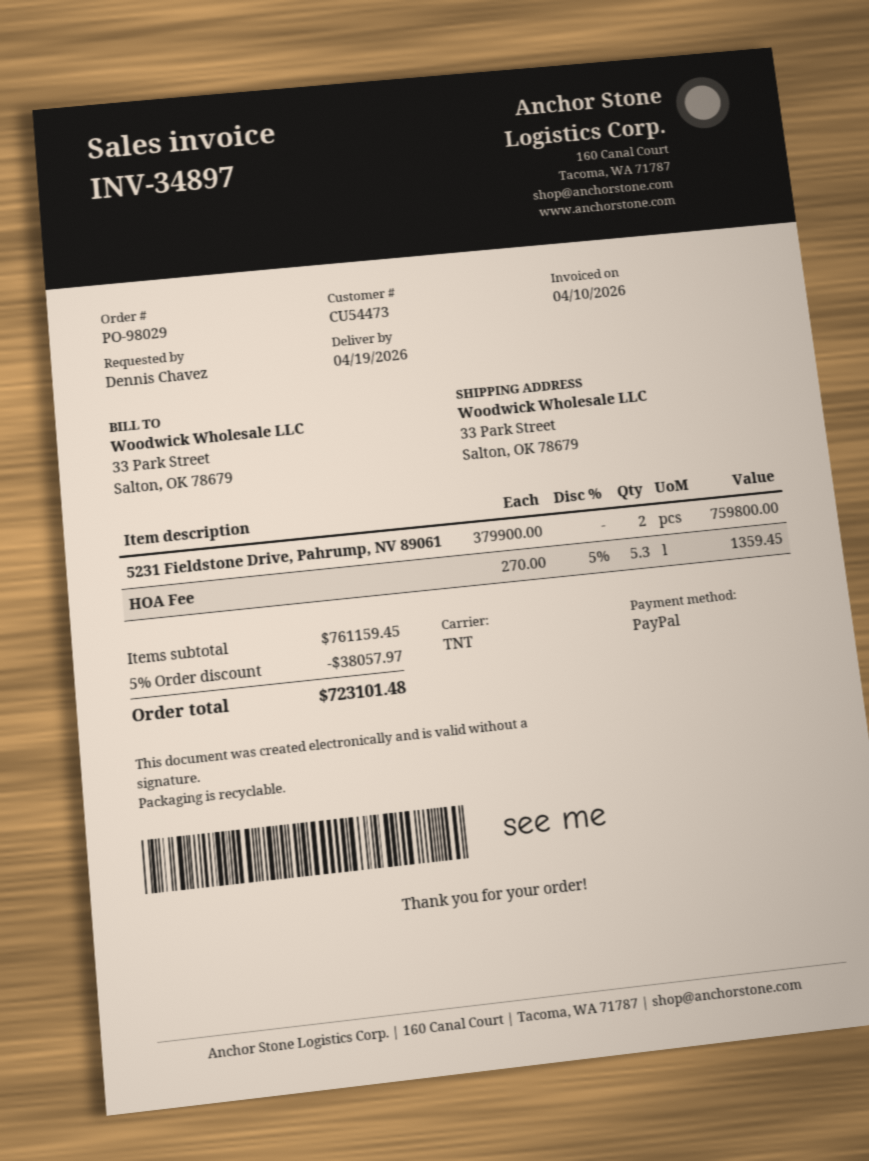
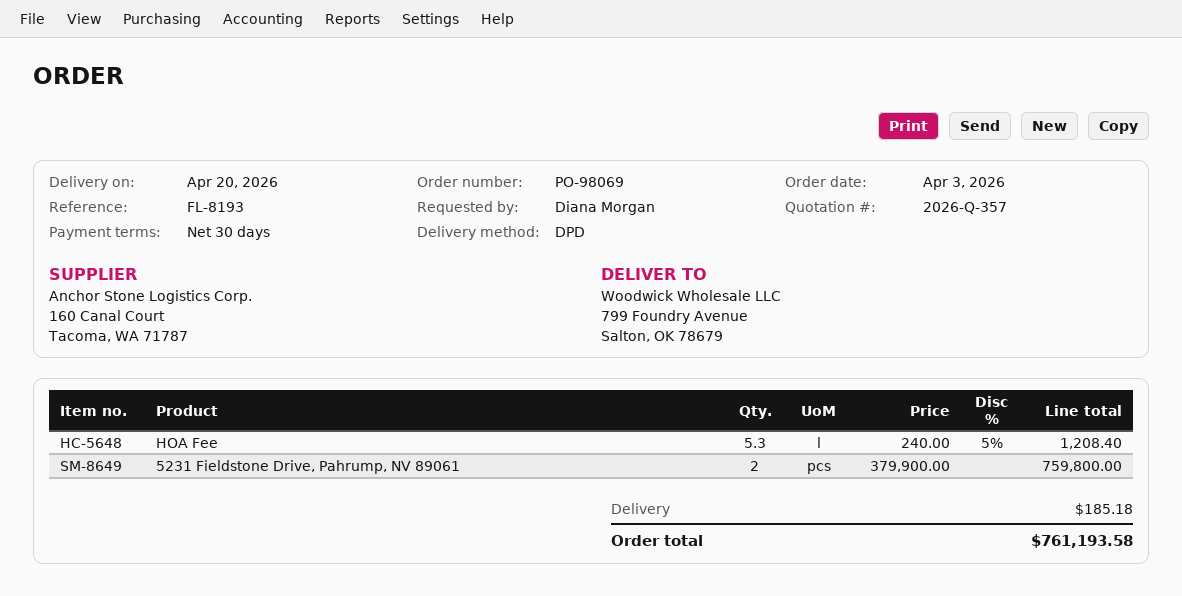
order number: PO-98029 -> PO-98069
delivery date: 2026-04-19 -> 2026-04-20
ordered by: Dennis Chavez -> Diana Morgan
shipping method: TNT -> DPD
ship to: 33 Park Street, Salton, OK 78679 -> 799 Foundry Avenue, Salton, OK 78679
HOA Fee: 5.3 x 270.00 - 5% = 1359.45 -> 5.3 x 240.00 - 5% = 1208.40
discount: 5% = 38057.97 -> none
shipping: none -> 185.18
total: 723101.48 -> 761193.58

